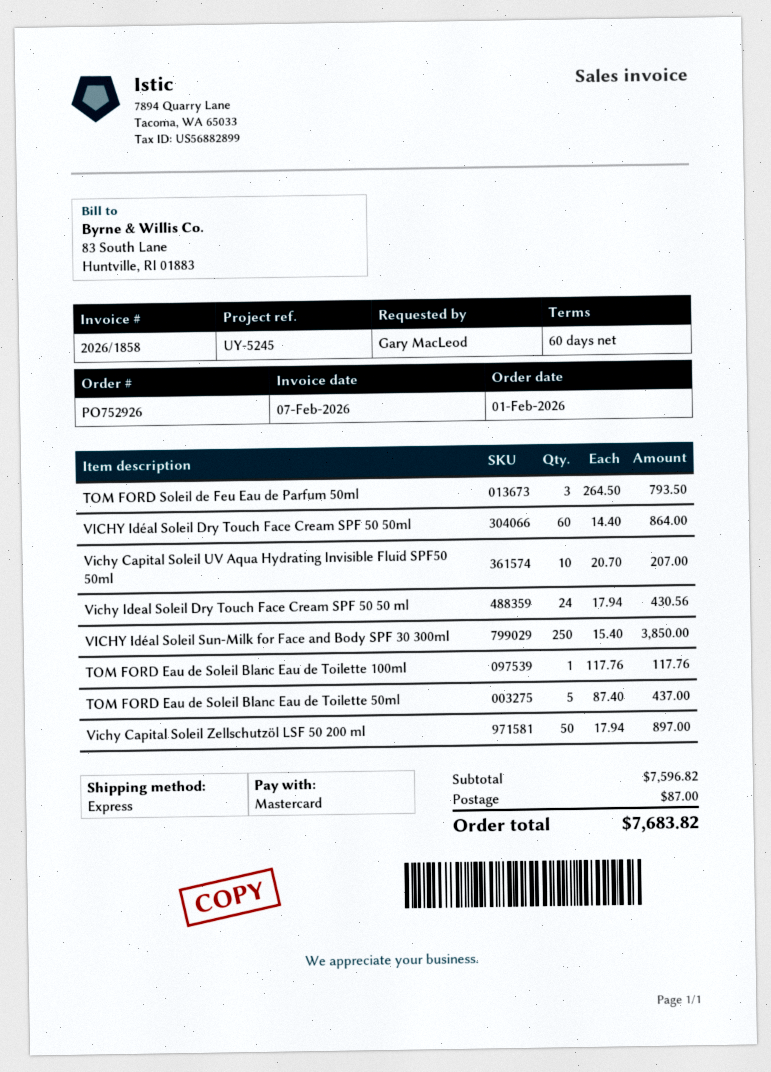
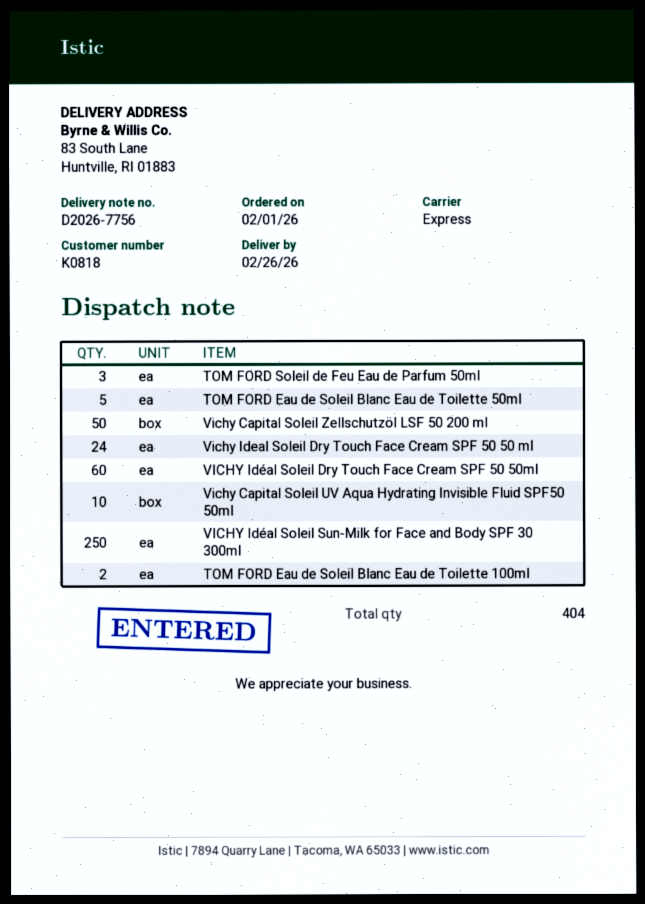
TOM FORD Eau de Soleil Blanc Eau de Toilette 100ml: 1 -> 2

